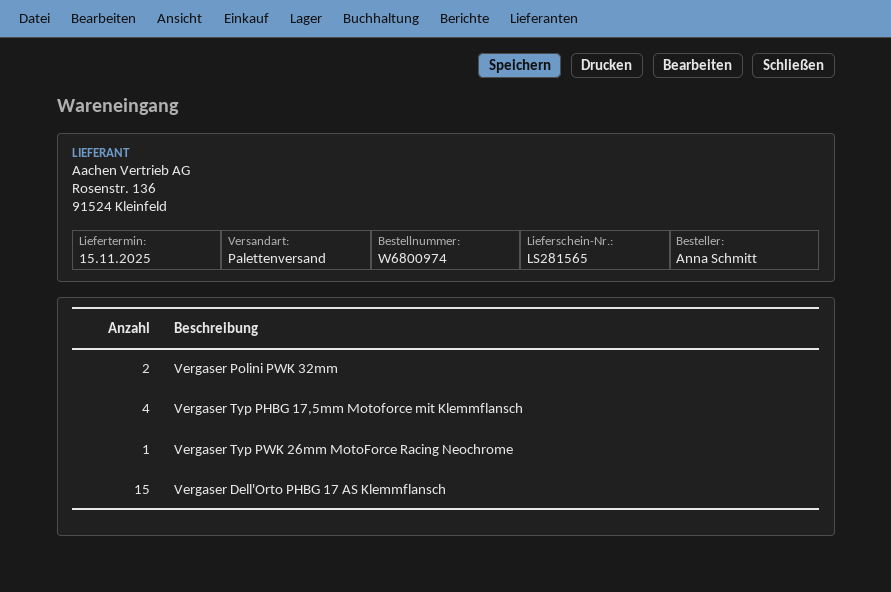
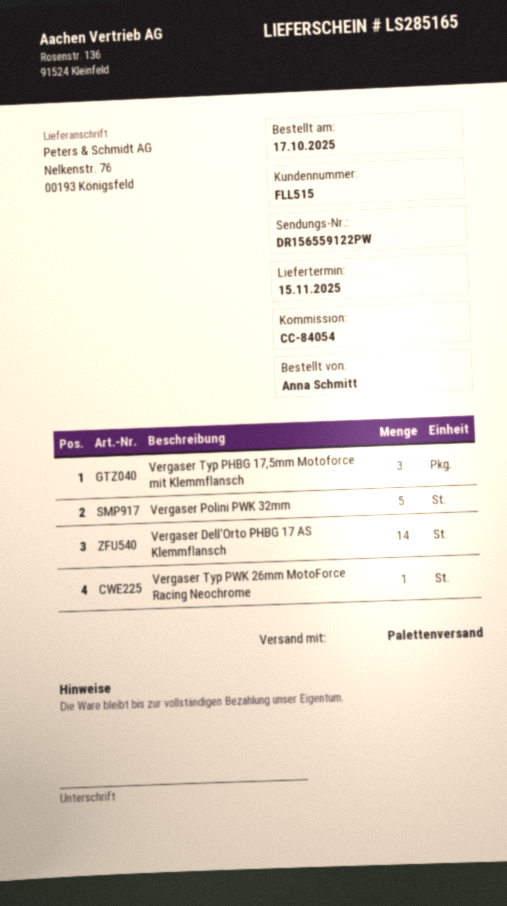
delivery note number: LS281565 -> LS285165
Vergaser Polini PWK 32mm: 2 -> 5
Vergaser Typ PHBG 17,5mm Motoforce mit Klemmflansch: 4 -> 3
Vergaser Dell'Orto PHBG 17 AS Klemmflansch: 15 -> 14

